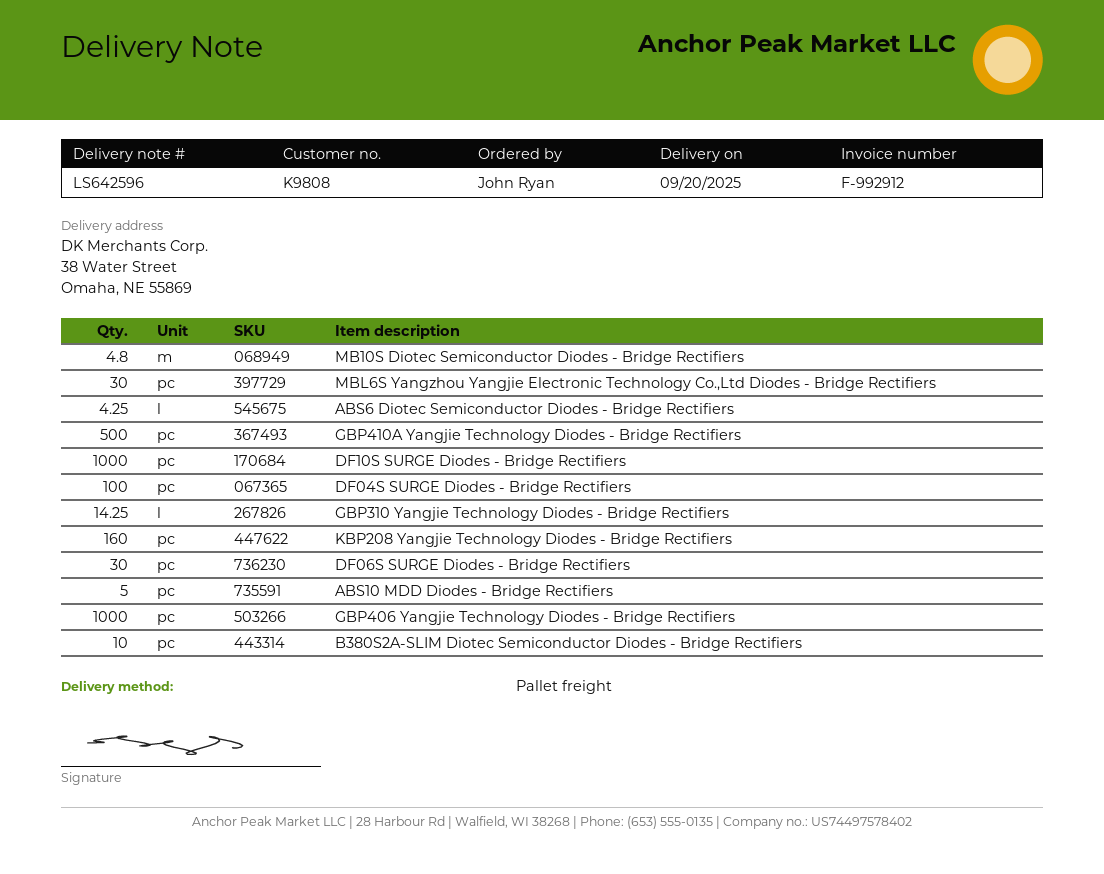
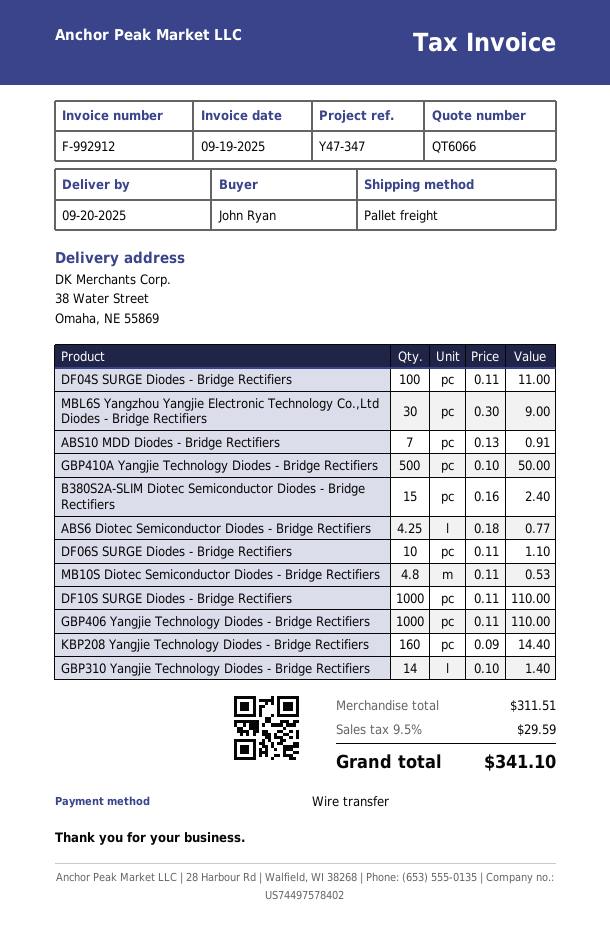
GBP310 Yangjie Technology Diodes - Bridge Rectifiers: 14.25 -> 14
DF06S SURGE Diodes - Bridge Rectifiers: 30 -> 10
ABS10 MDD Diodes - Bridge Rectifiers: 5 -> 7
B380S2A-SLIM Diotec Semiconductor Diodes - Bridge Rectifiers: 10 -> 15

